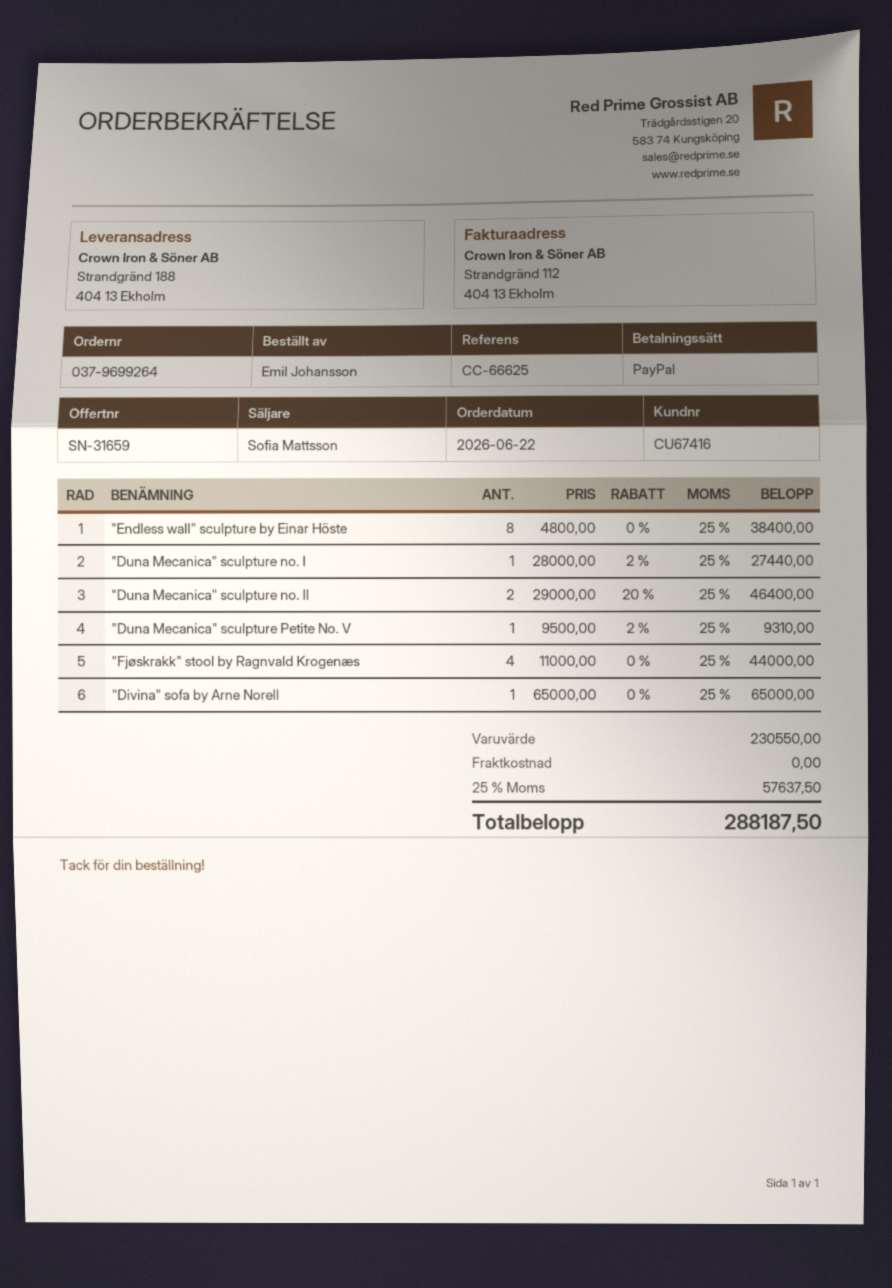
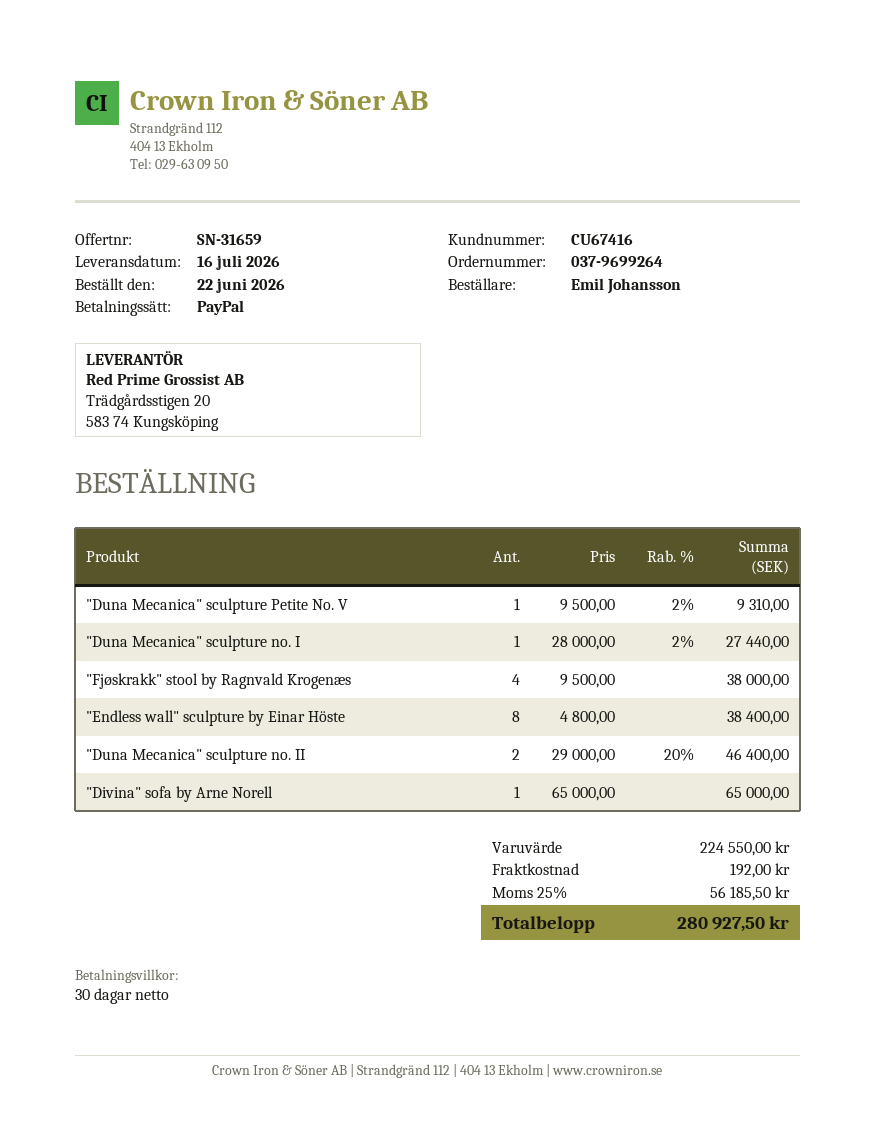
"Fjøskrakk" stool by Ragnvald Krogenæs: 4 x 11000.00 = 44000.00 -> 4 x 9500.00 = 38000.00
subtotal: 230550.00 -> 224550.00
shipping: 0.00 -> 192.00
tax: 25% = 57637.50 -> 25% = 56185.50
total: 288187.50 -> 280927.50

